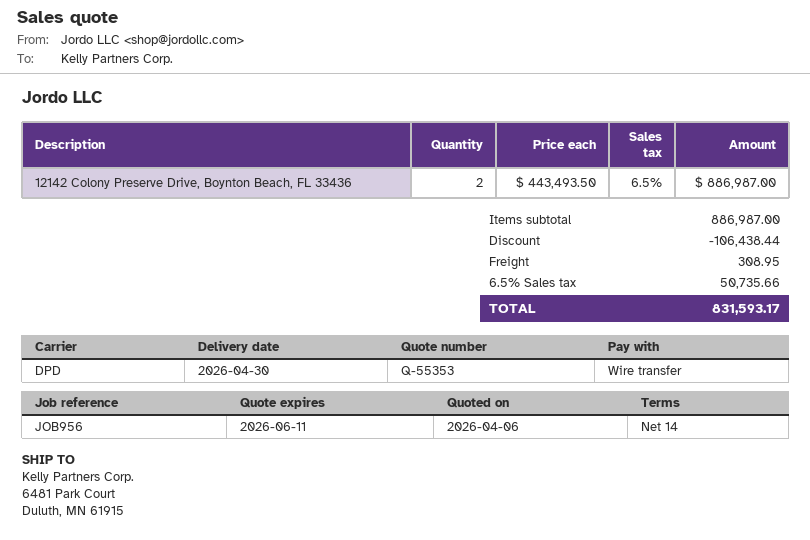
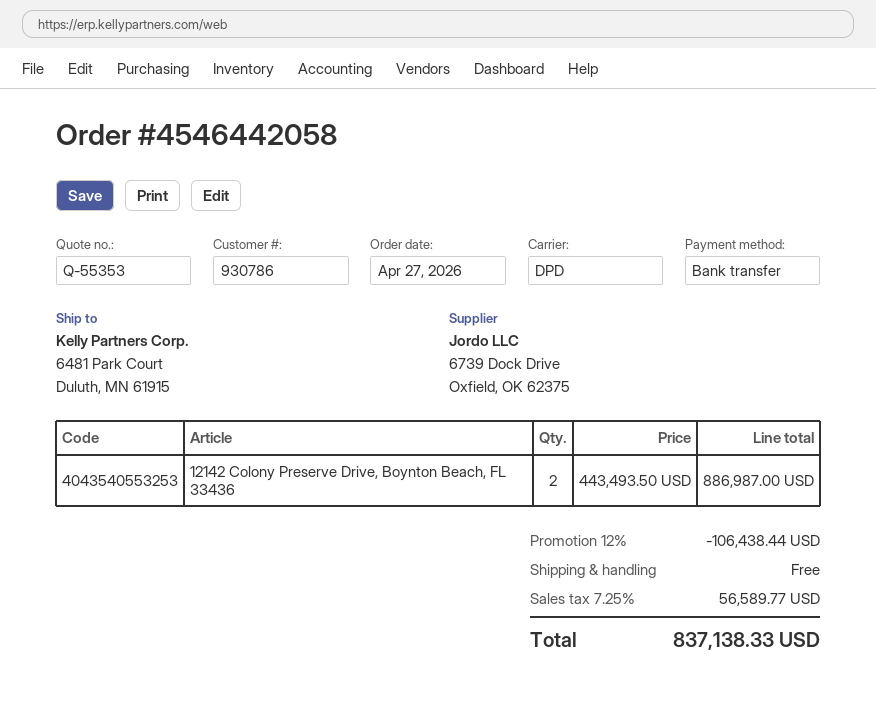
shipping: 308.95 -> 0.00
tax: 6.5% = 50735.66 -> 7.25% = 56589.77
total: 831593.17 -> 837138.33

